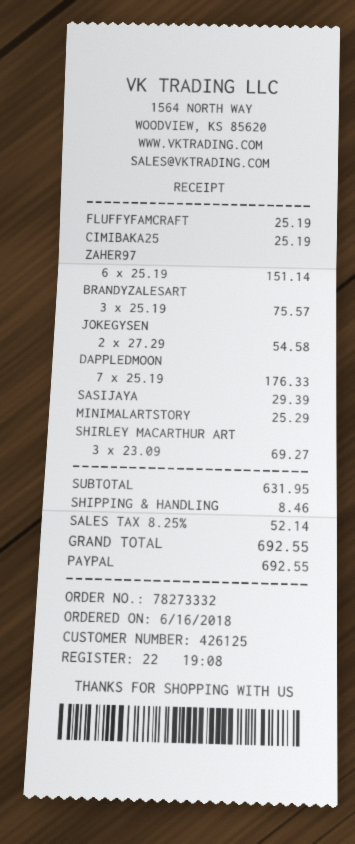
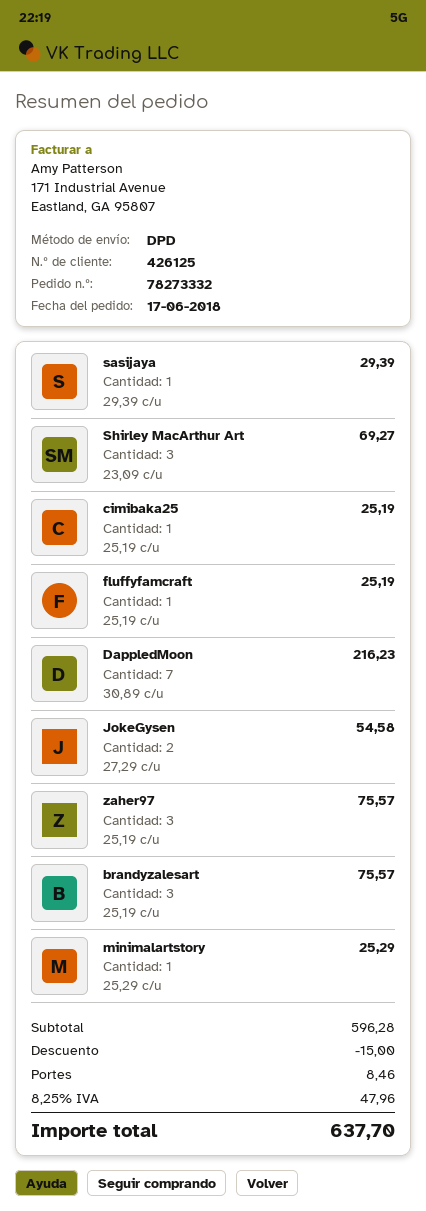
order date: 2018-06-16 -> 2018-06-17
ZAHER97: 6 x 25.19 = 151.14 -> 3 x 25.19 = 75.57
DAPPLEDMOON: 7 x 25.19 = 176.33 -> 7 x 30.89 = 216.23
subtotal: 631.95 -> 596.28
discount: none -> 15.00
tax: 8.25% = 52.14 -> 8.25% = 47.96
total: 692.55 -> 637.70

